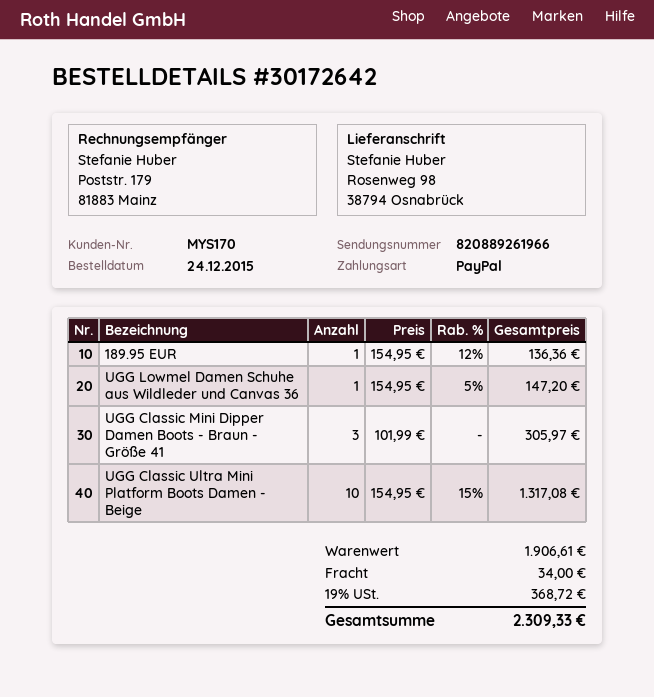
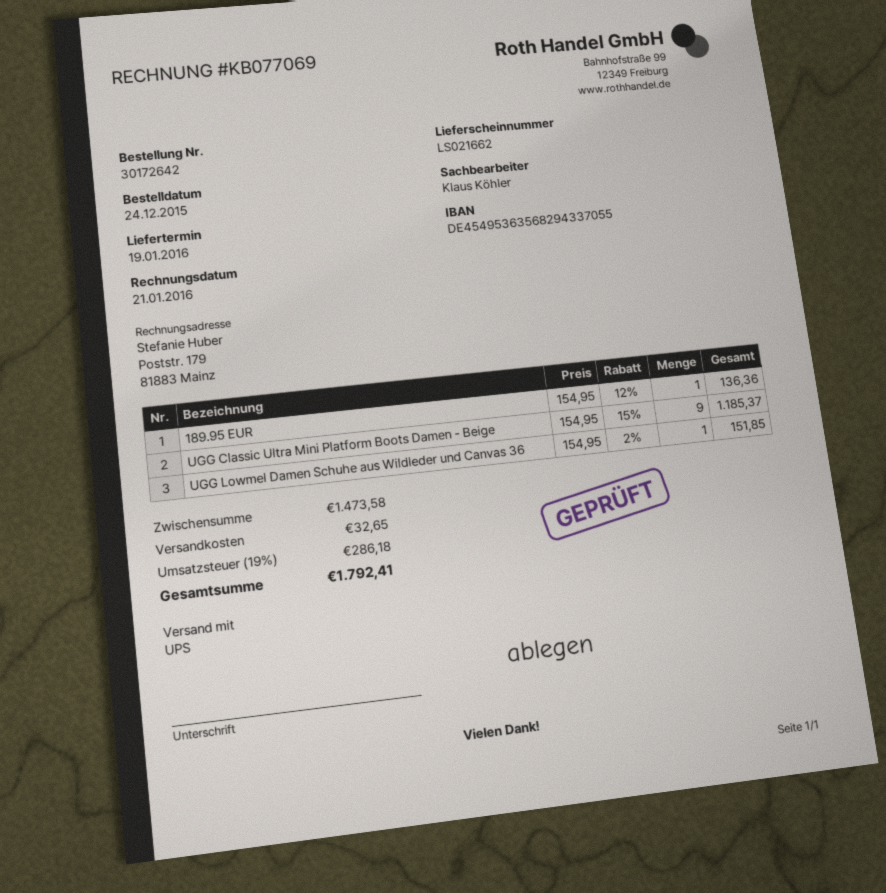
UGG Lowmel Damen Schuhe aus Wildleder und Canvas 36: 1 x 154.95 - 5% = 147.20 -> 1 x 154.95 - 2% = 151.85
UGG Classic Mini Dipper Damen Boots - Braun - Größe 41: 3 x 101.99 = 305.97 -> none
UGG Classic Ultra Mini Platform Boots Damen - Beige: 10 x 154.95 - 15% = 1317.08 -> 9 x 154.95 - 15% = 1185.37
subtotal: 1906.61 -> 1473.58
shipping: 34.00 -> 32.65
tax: 19% = 368.72 -> 19% = 286.18
total: 2309.33 -> 1792.41

